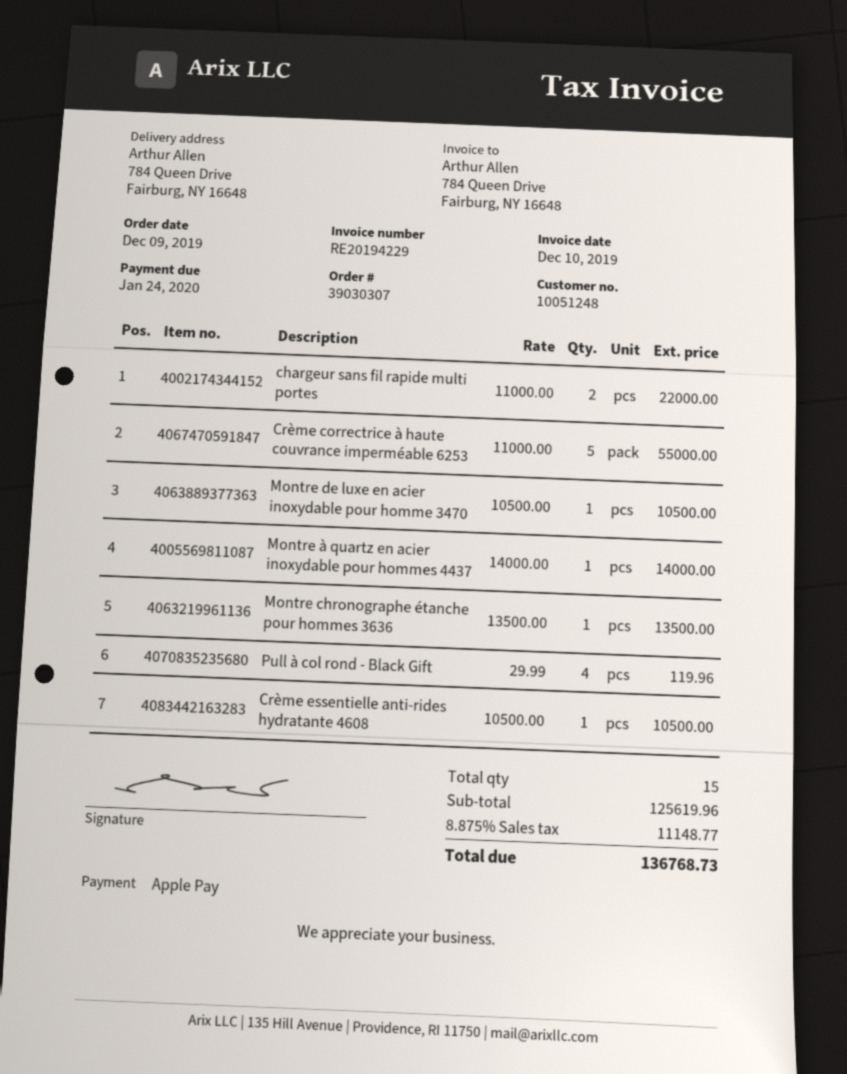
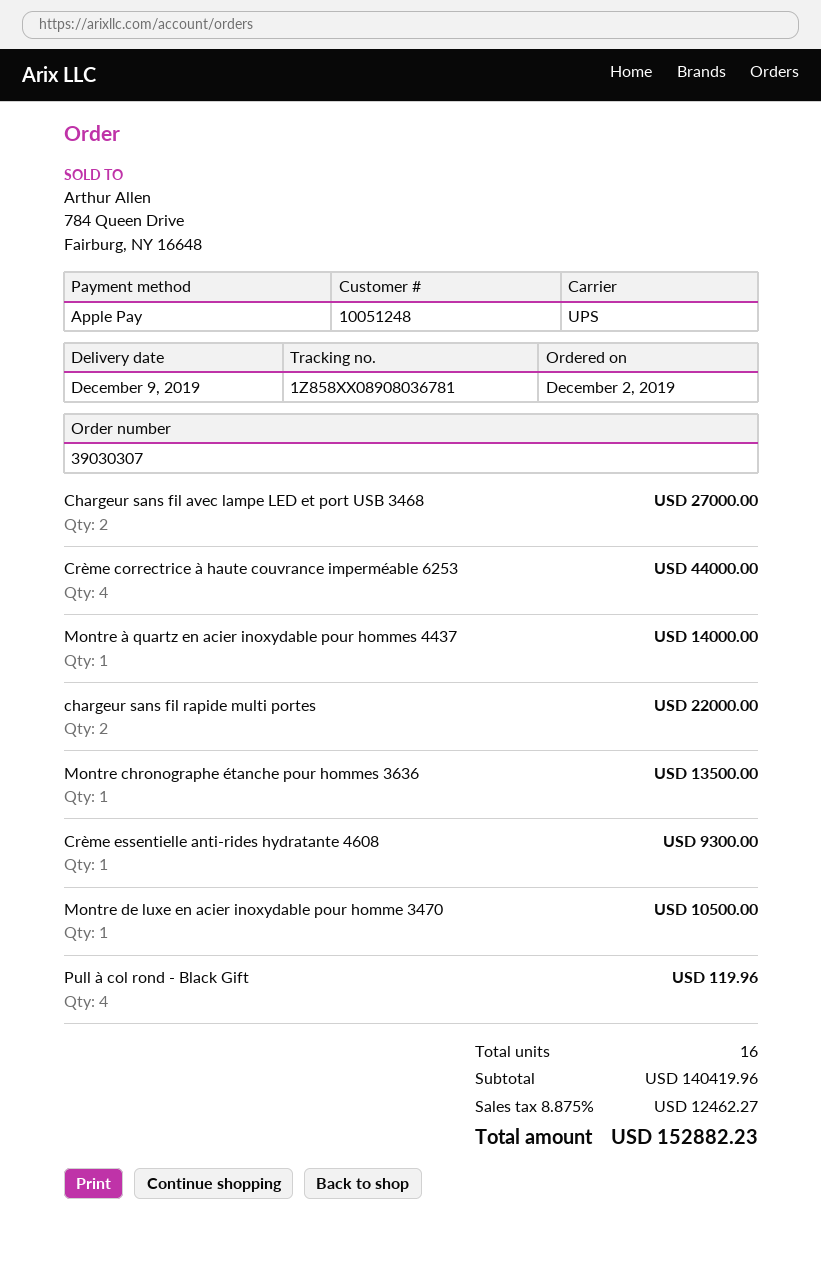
order date: 2019-12-09 -> 2019-12-02
Crème correctrice à haute couvrance imperméable 6253: 5 for 55000.00 -> 4 for 44000.00
Crème essentielle anti-rides hydratante 4608: 1 for 10500.00 -> 1 for 9300.00
Chargeur sans fil avec lampe LED et port USB 3468: none -> 2 for 27000.00
total quantity: 15 -> 16
subtotal: 125619.96 -> 140419.96
tax: 8.875% = 11148.77 -> 8.875% = 12462.27
total: 136768.73 -> 152882.23

